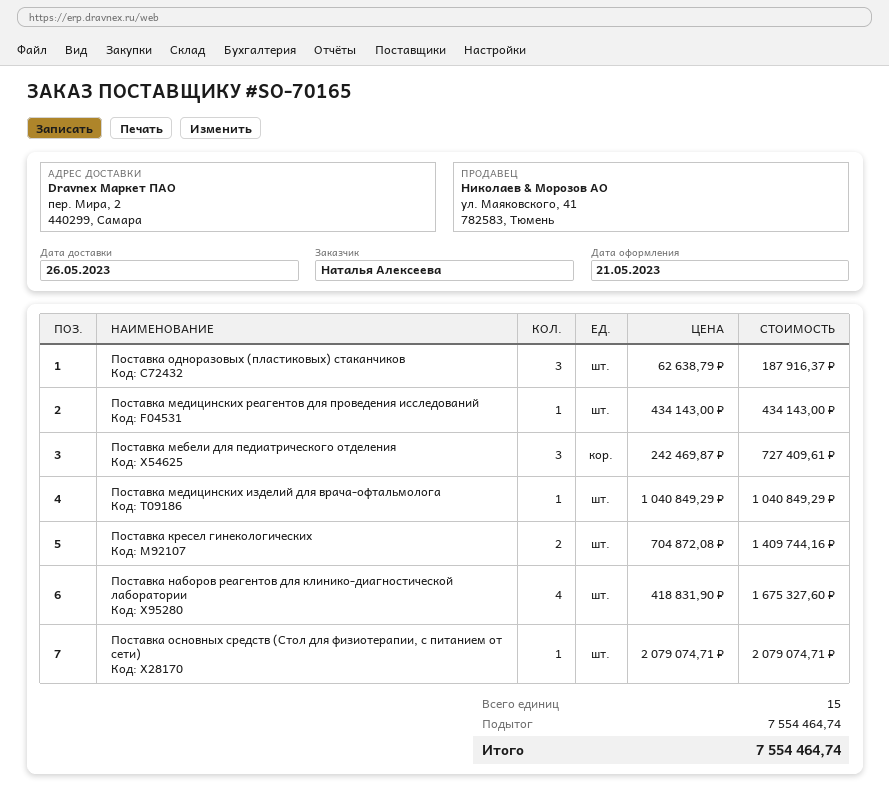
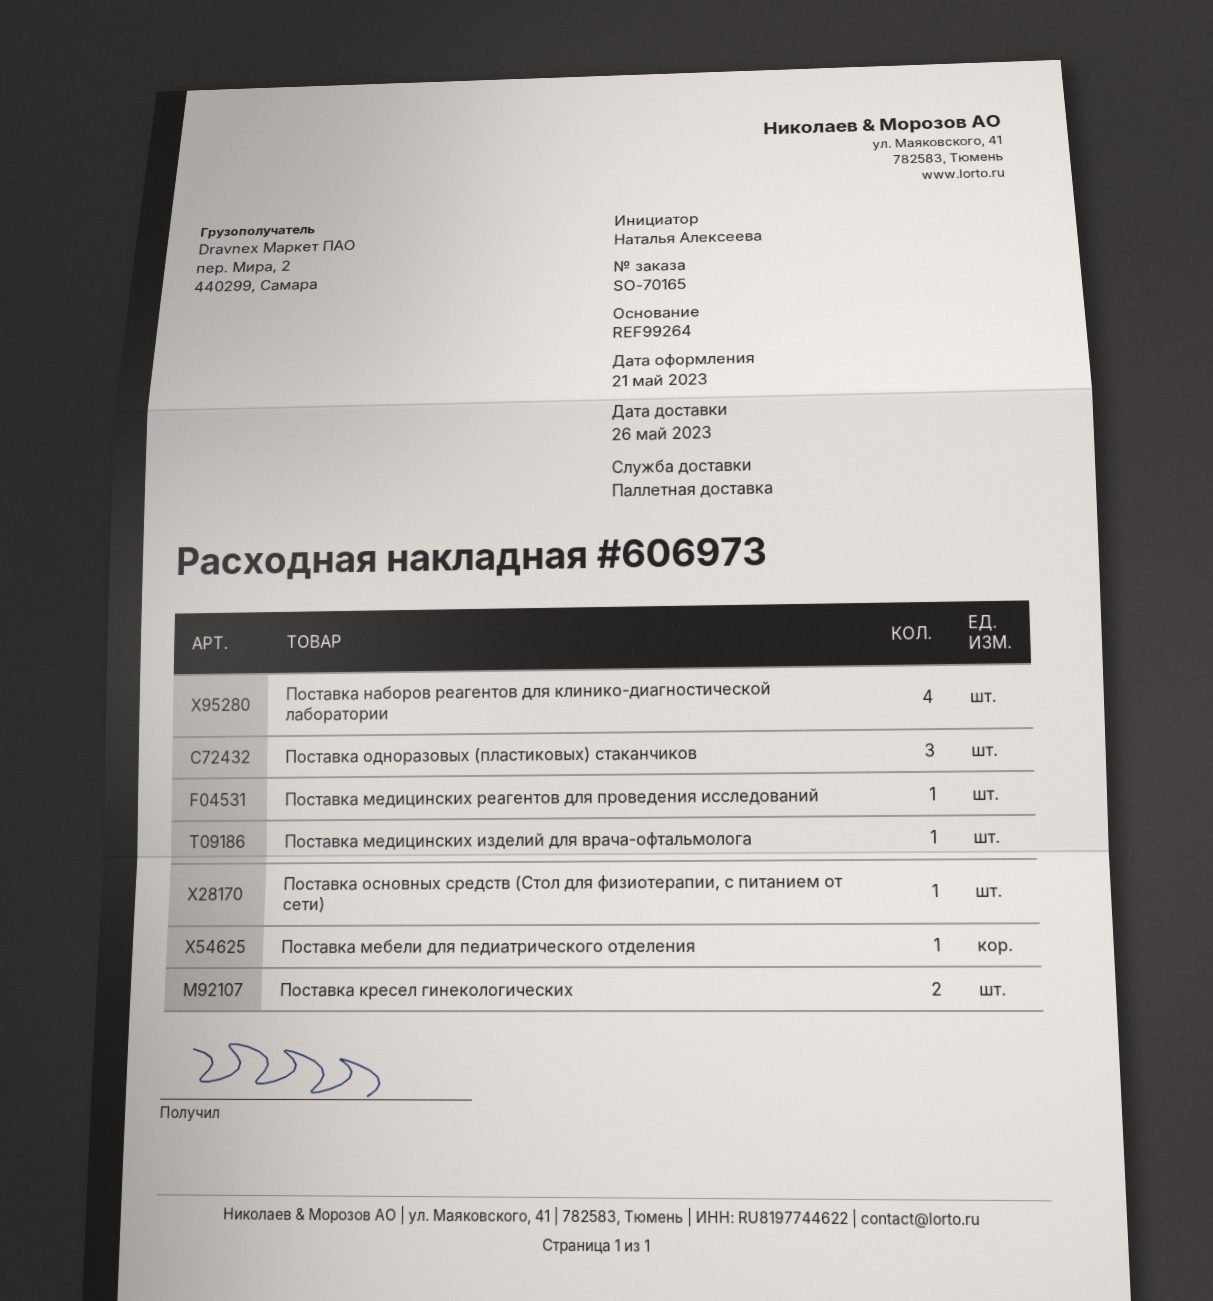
Поставка мебели для педиатрического отделения: 3 -> 1

